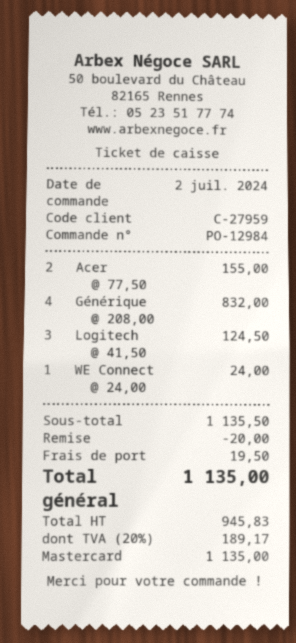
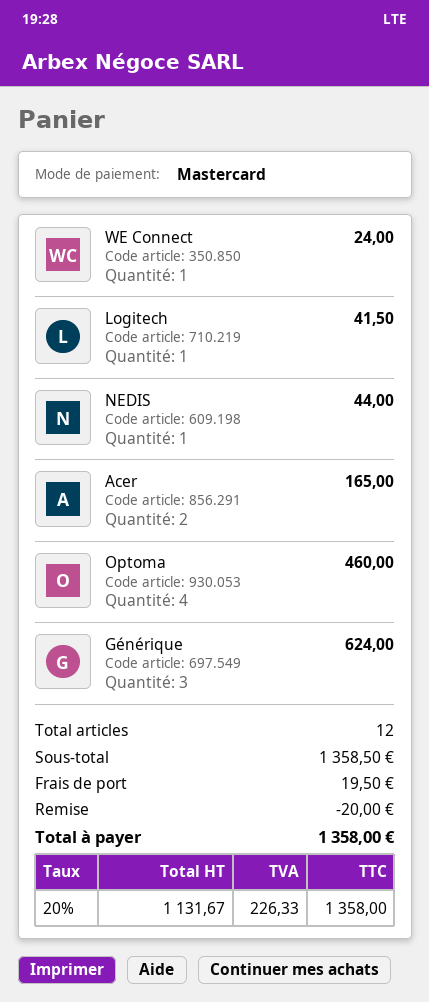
Acer: 2 for 155.00 -> 2 for 165.00
Générique: 4 for 832.00 -> 3 for 624.00
Logitech: 3 for 124.50 -> 1 for 41.50
NEDIS: none -> 1 for 44.00
Optoma: none -> 4 for 460.00
subtotal: 1135.50 -> 1358.50
net: 945.83 -> 1131.67
tax: 20% = 189.17 -> 20% = 226.33
total: 1135.00 -> 1358.00

